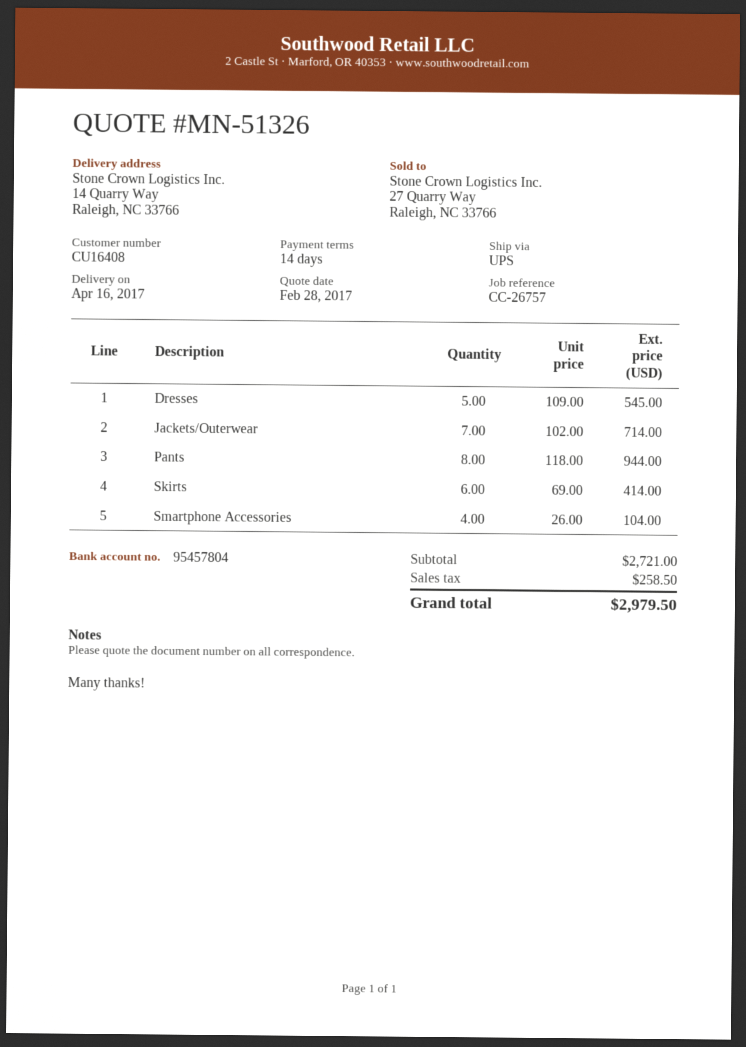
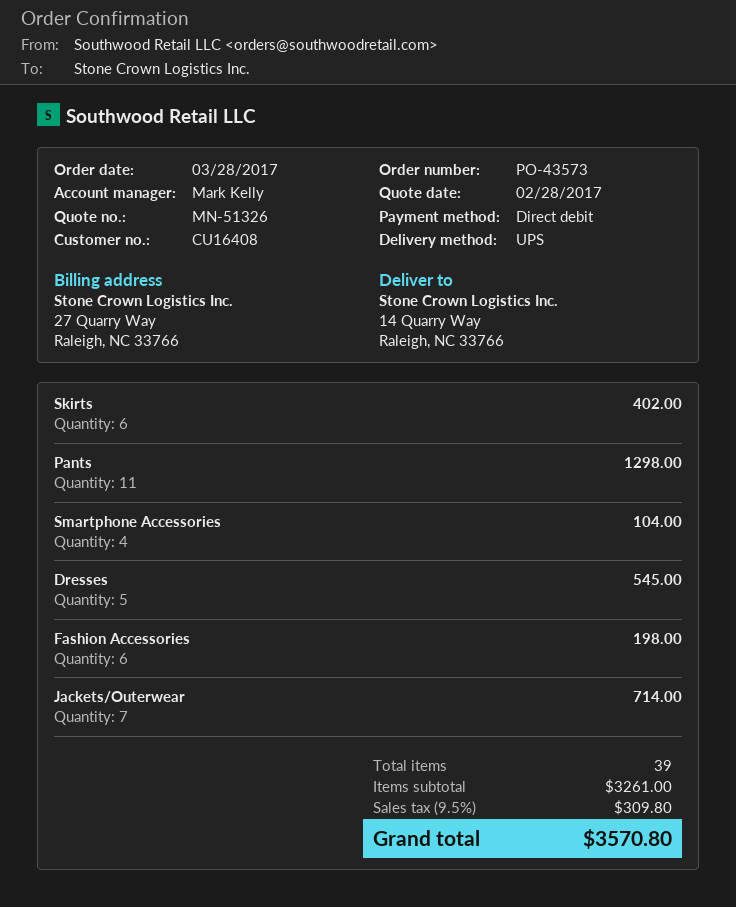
Pants: 8 for 944.00 -> 11 for 1298.00
Skirts: 6 for 414.00 -> 6 for 402.00
Fashion Accessories: none -> 6 for 198.00
subtotal: 2721.00 -> 3261.00
tax: 258.50 -> 309.80
total: 2979.50 -> 3570.80

